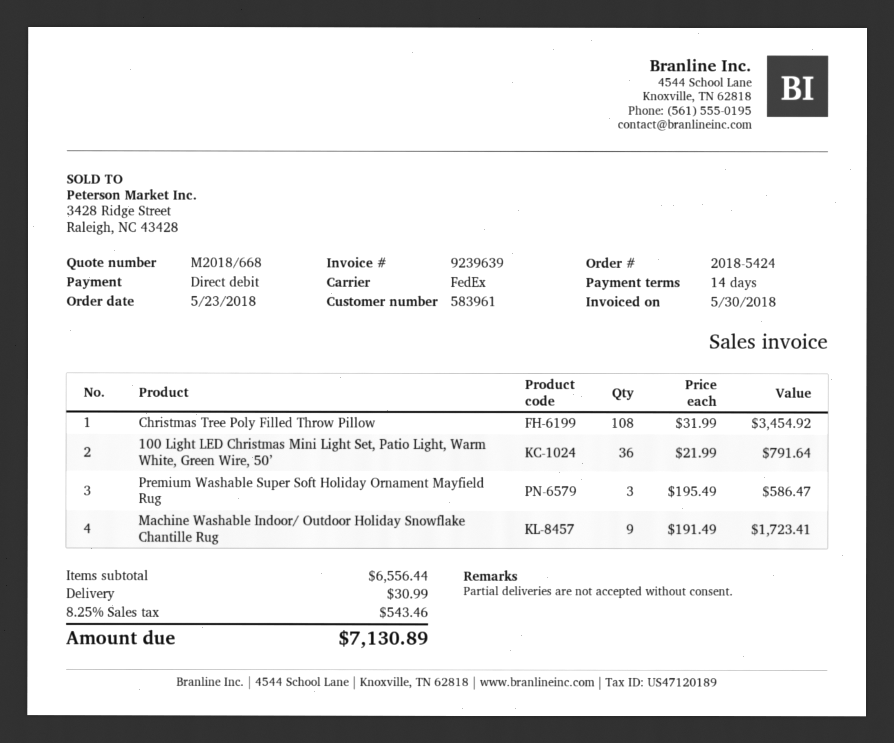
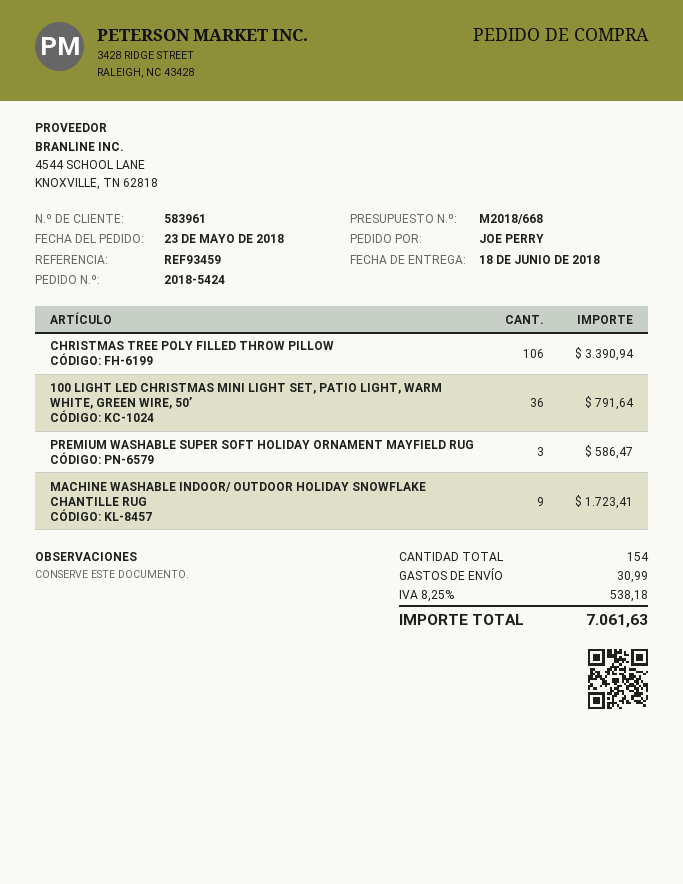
Christmas Tree Poly Filled Throw Pillow: 108 for 3454.92 -> 106 for 3390.94
tax: 8.25% = 543.46 -> 8.25% = 538.18
total: 7130.89 -> 7061.63

